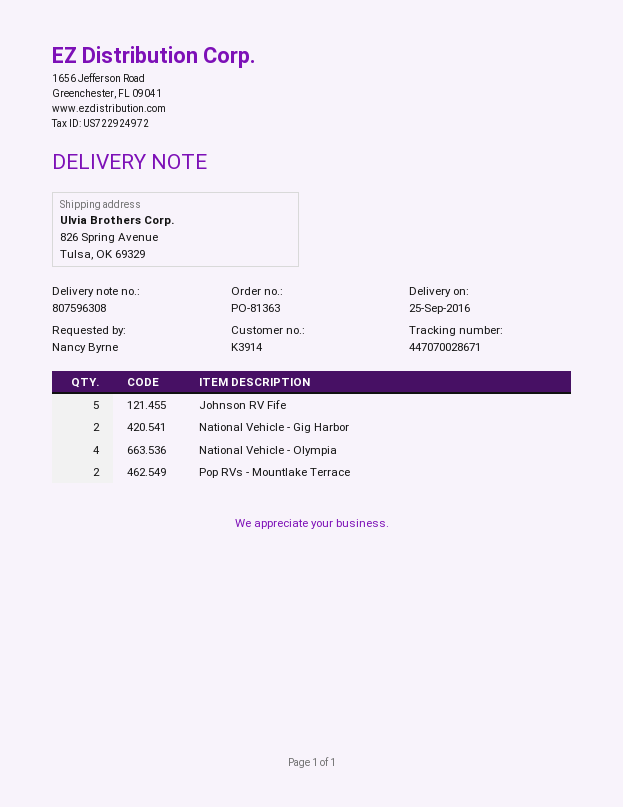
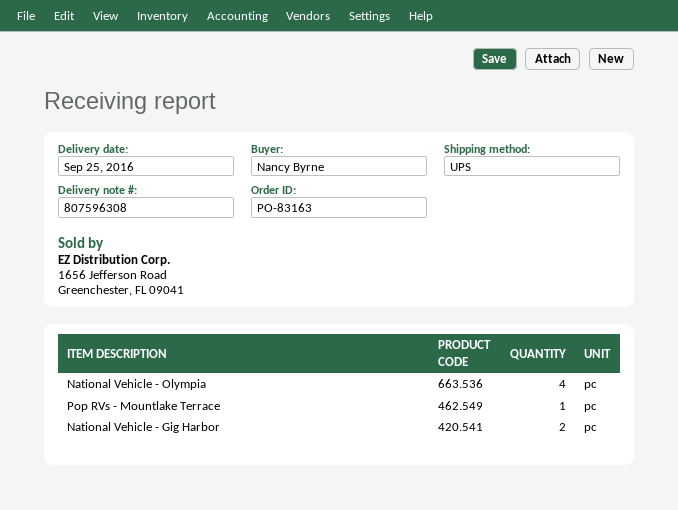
order number: PO-81363 -> PO-83163
Johnson RV Fife: 5 -> none
Pop RVs - Mountlake Terrace: 2 -> 1

